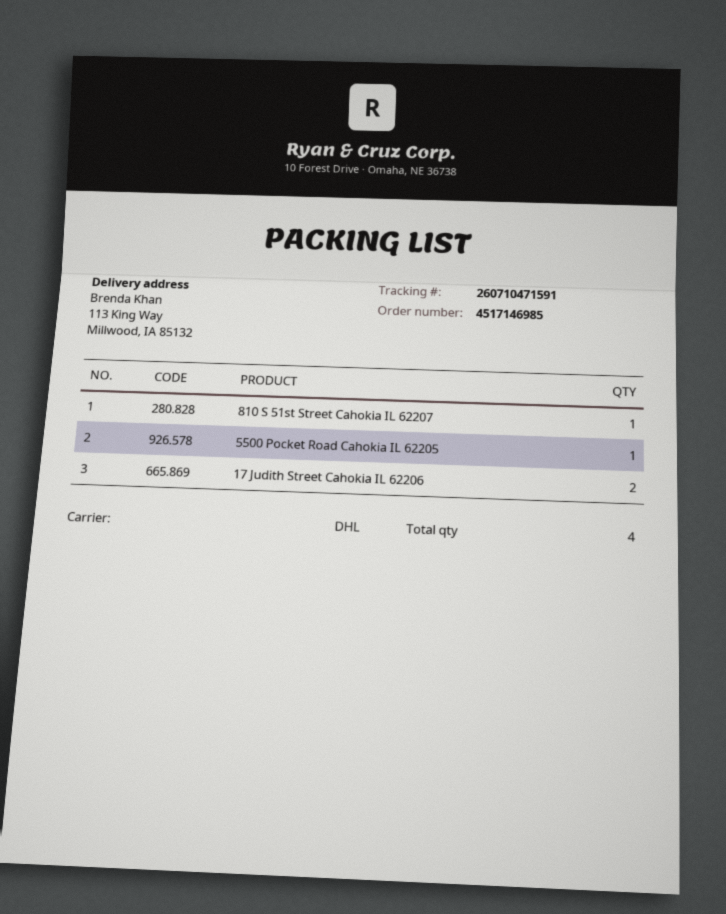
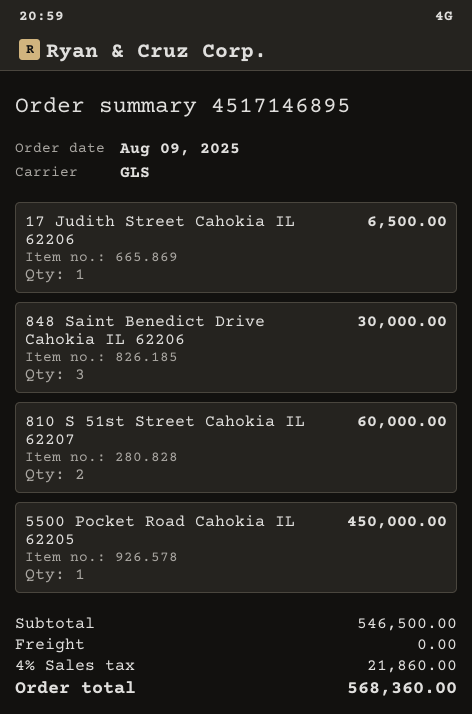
order number: 4517146985 -> 4517146895
shipping method: DHL -> GLS
810 S 51st Street Cahokia IL 62207: 1 -> 2
17 Judith Street Cahokia IL 62206: 2 -> 1
848 Saint Benedict Drive Cahokia IL 62206: none -> 3

